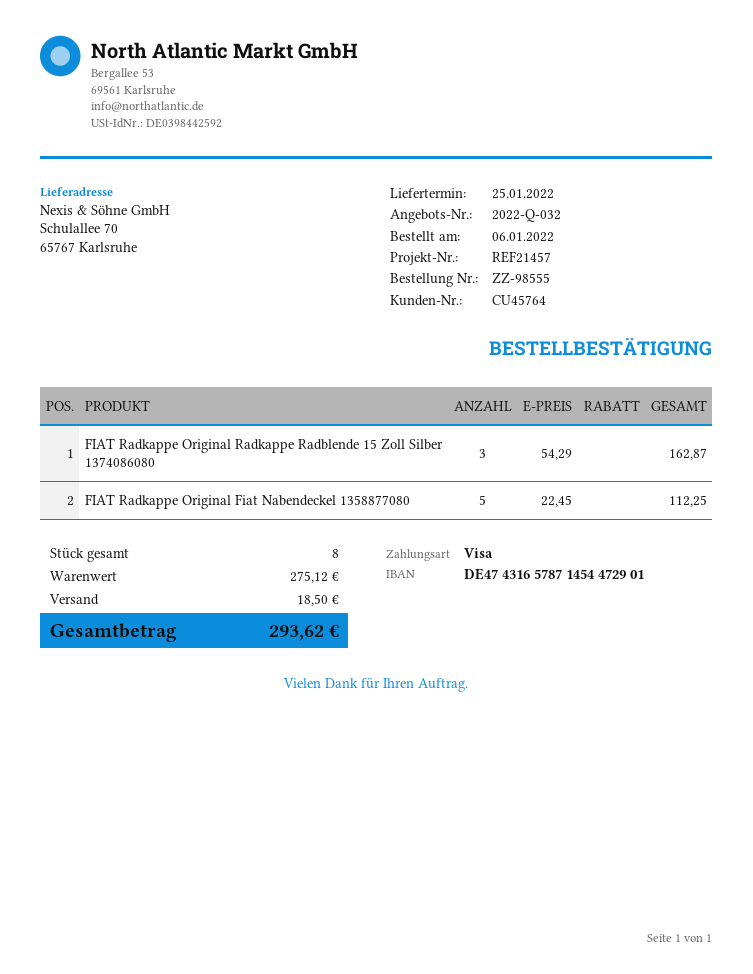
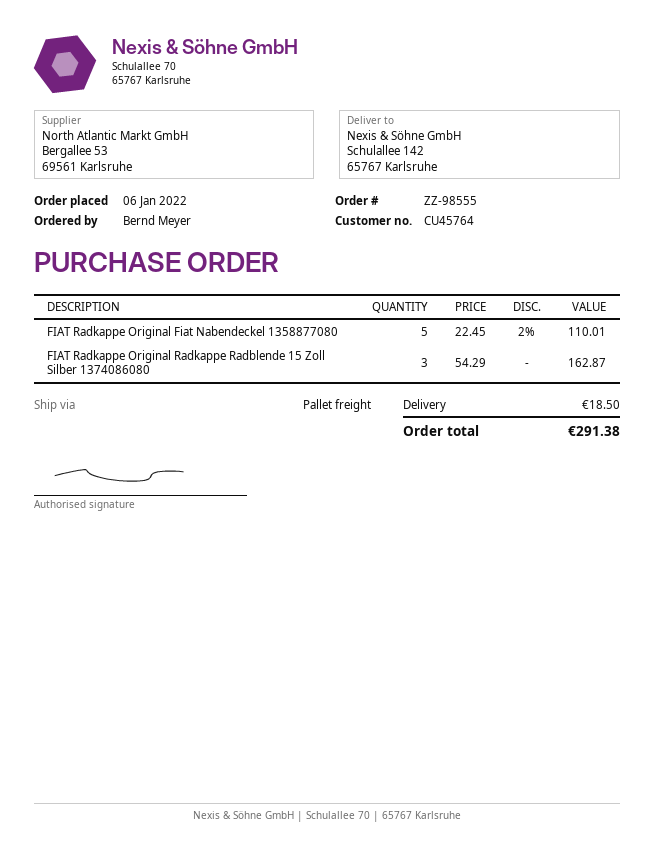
ship to: Schulallee 70, 65767 Karlsruhe -> Schulallee 142, 65767 Karlsruhe
FIAT Radkappe Original Fiat Nabendeckel 1358877080: 5 x 22.45 = 112.25 -> 5 x 22.45 - 2% = 110.01
total: 293.62 -> 291.38

